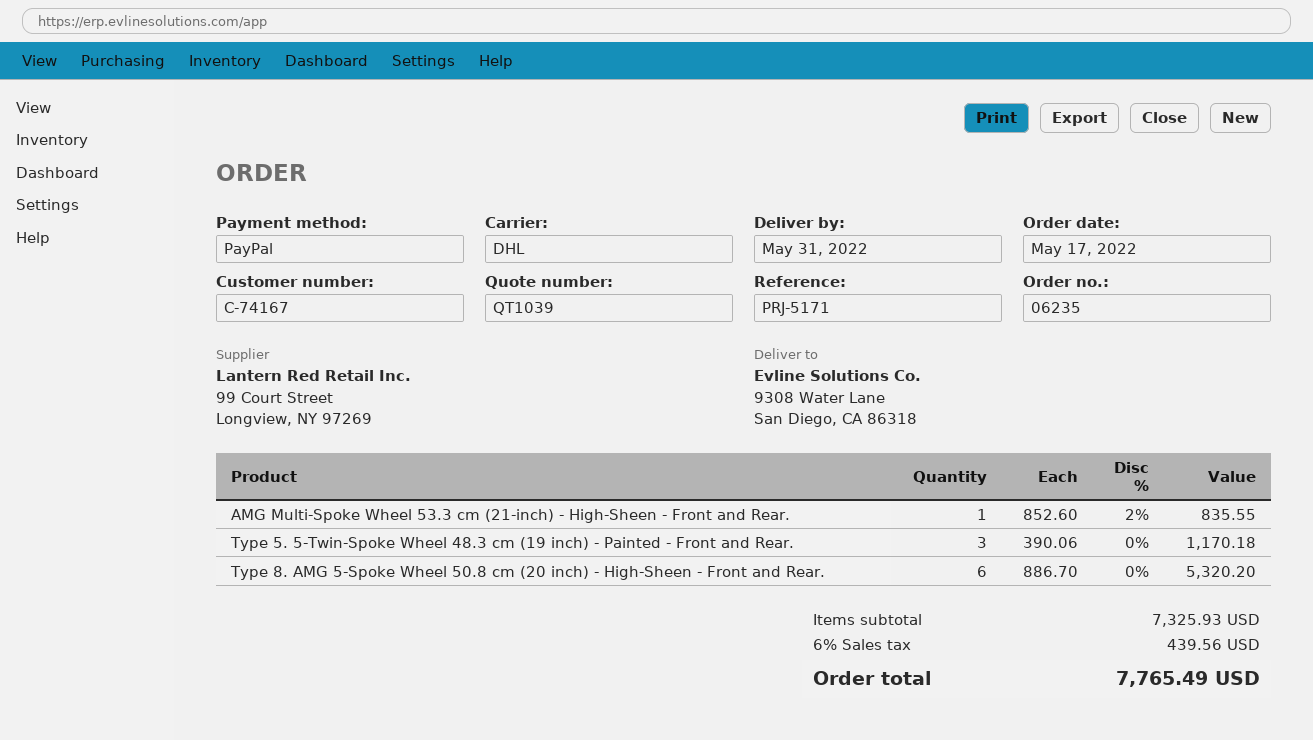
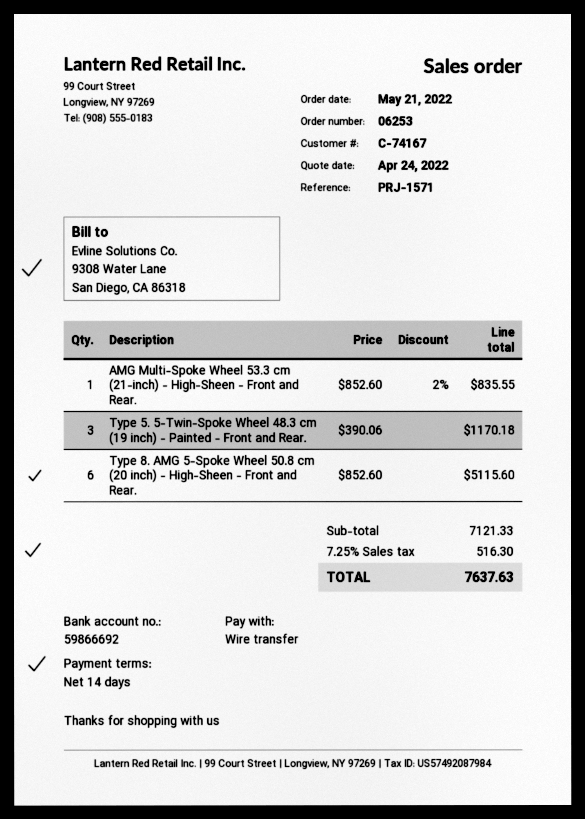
order number: 06235 -> 06253
order date: 2022-05-17 -> 2022-05-21
reference: PRJ-5171 -> PRJ-1571
payment method: PayPal -> bank transfer
Type 8. AMG 5-Spoke Wheel 50.8 cm (20 inch) - High-Sheen - Front and Rear.: 6 x 886.70 = 5320.20 -> 6 x 852.60 = 5115.60
subtotal: 7325.93 -> 7121.33
tax: 6% = 439.56 -> 7.25% = 516.30
total: 7765.49 -> 7637.63

